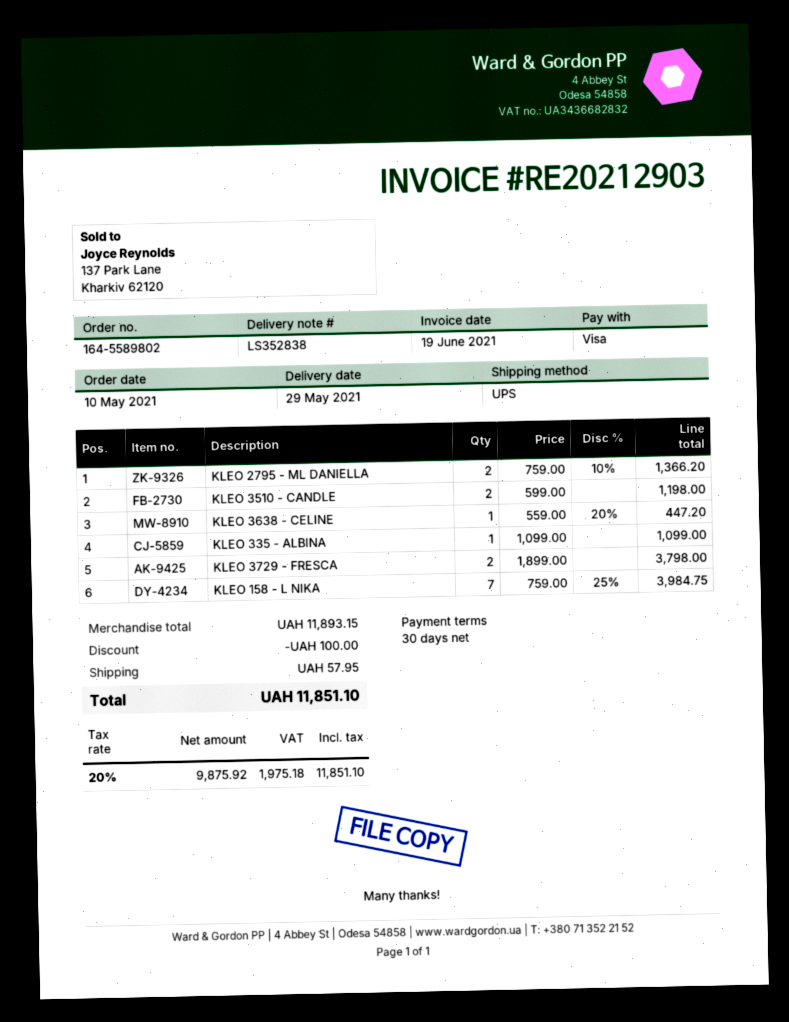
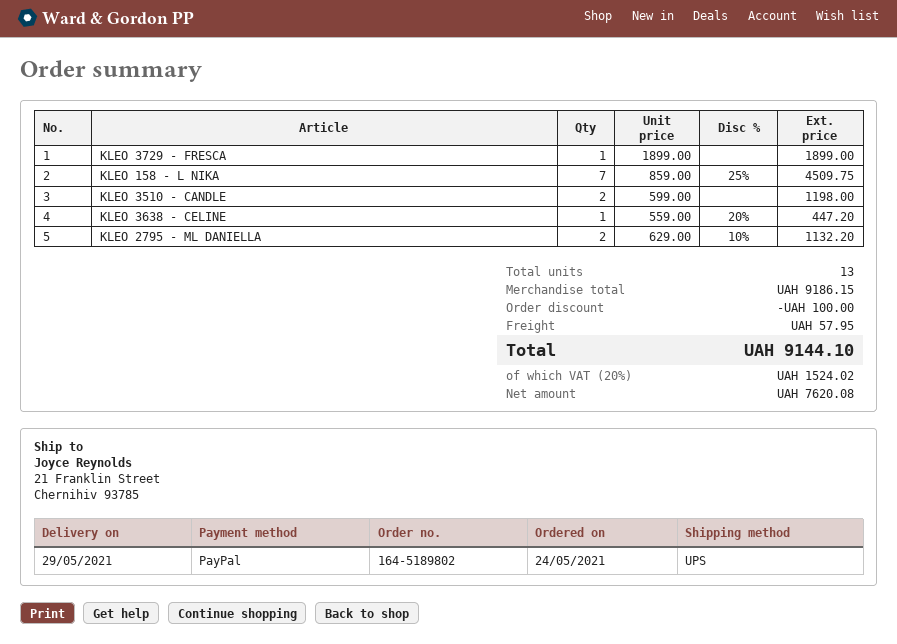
order number: 164-5589802 -> 164-5189802
order date: 2021-05-10 -> 2021-05-24
payment method: Visa -> PayPal
KLEO 2795 - ML DANIELLA: 2 x 759.00 - 10% = 1366.20 -> 2 x 629.00 - 10% = 1132.20
KLEO 335 - ALBINA: 1 x 1099.00 = 1099.00 -> none
KLEO 3729 - FRESCA: 2 x 1899.00 = 3798.00 -> 1 x 1899.00 = 1899.00
KLEO 158 - L NIKA: 7 x 759.00 - 25% = 3984.75 -> 7 x 859.00 - 25% = 4509.75
subtotal: 11893.15 -> 9186.15
net: 9875.92 -> 7620.08
tax: 20% = 1975.18 -> 20% = 1524.02
total: 11851.10 -> 9144.10

